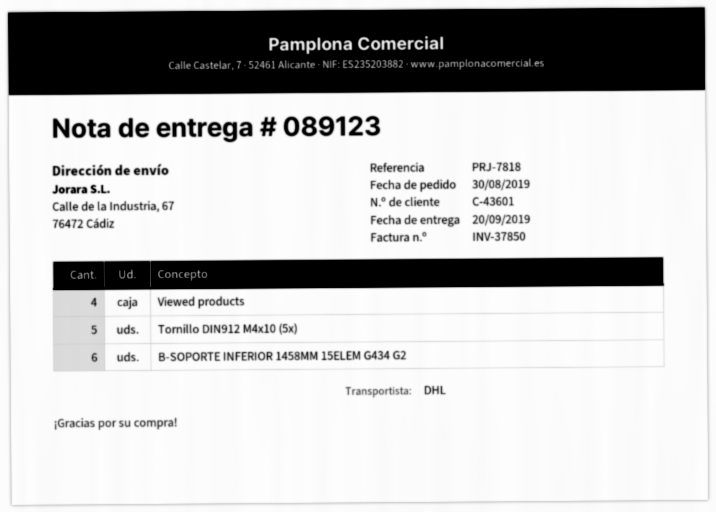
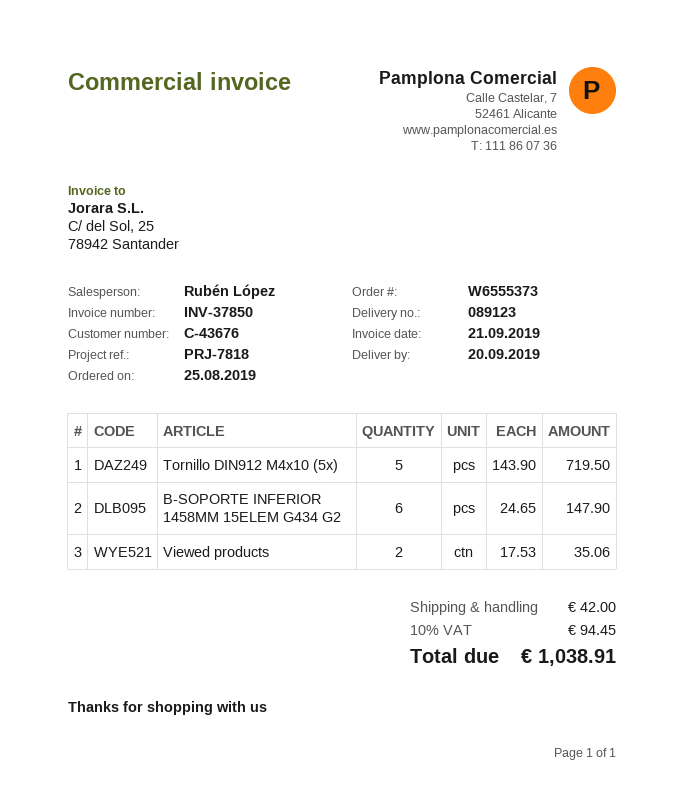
order date: 2019-08-30 -> 2019-08-25
customer number: C-43601 -> C-43676
Viewed products: 4 -> 2

